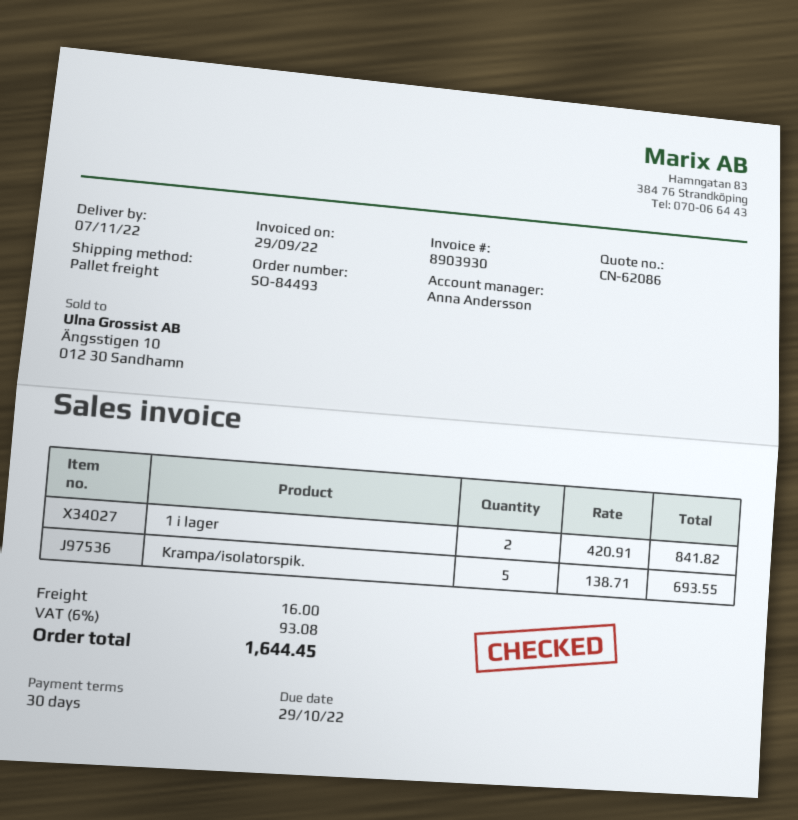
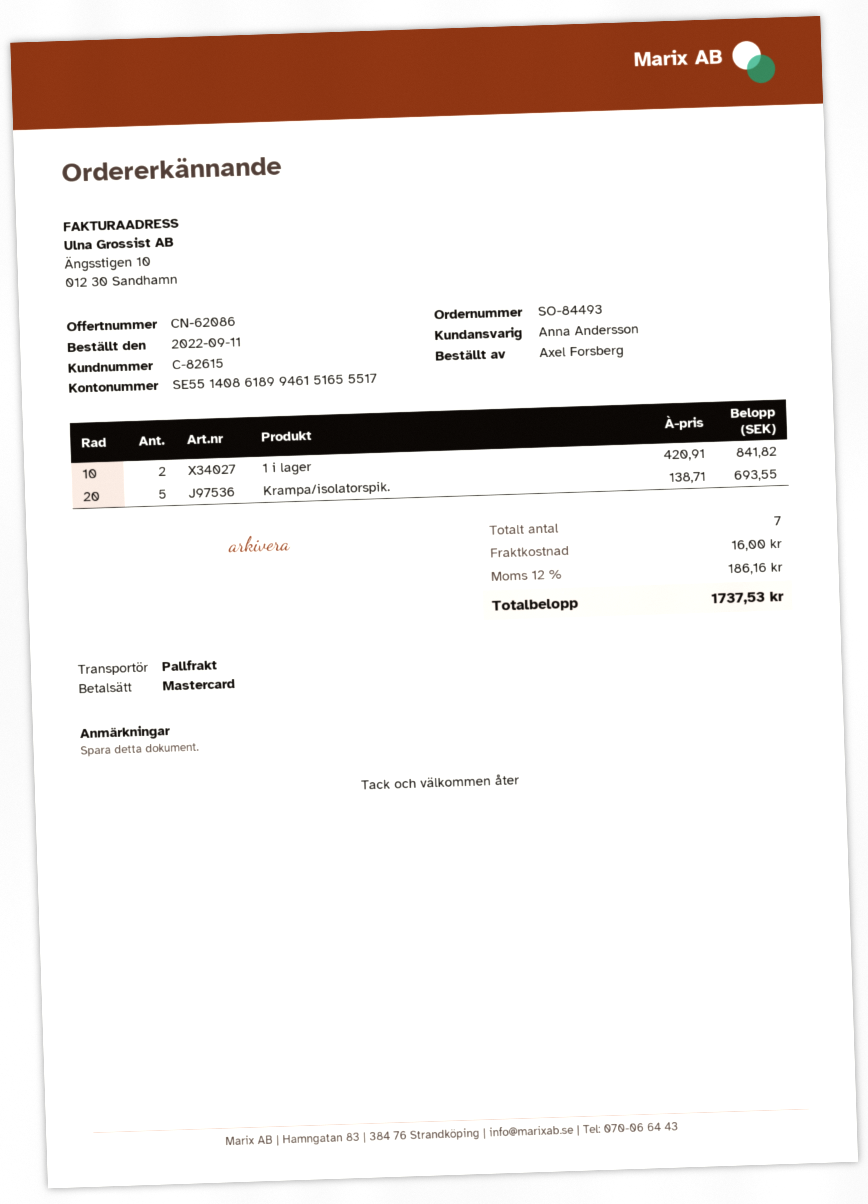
tax: 6% = 93.08 -> 12% = 186.16
total: 1644.45 -> 1737.53

